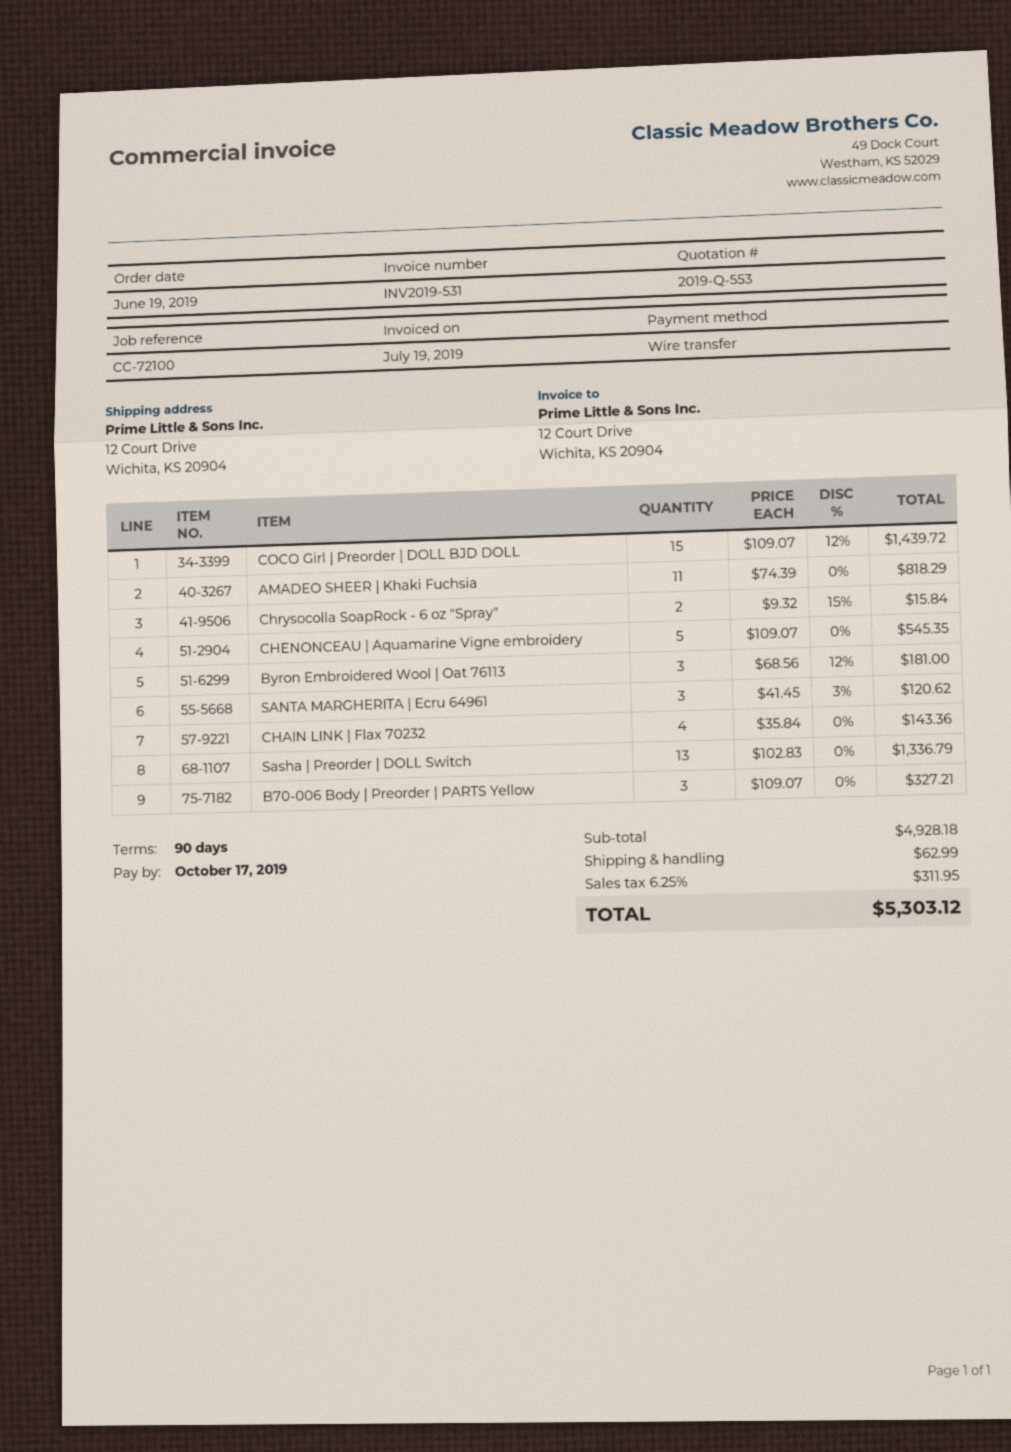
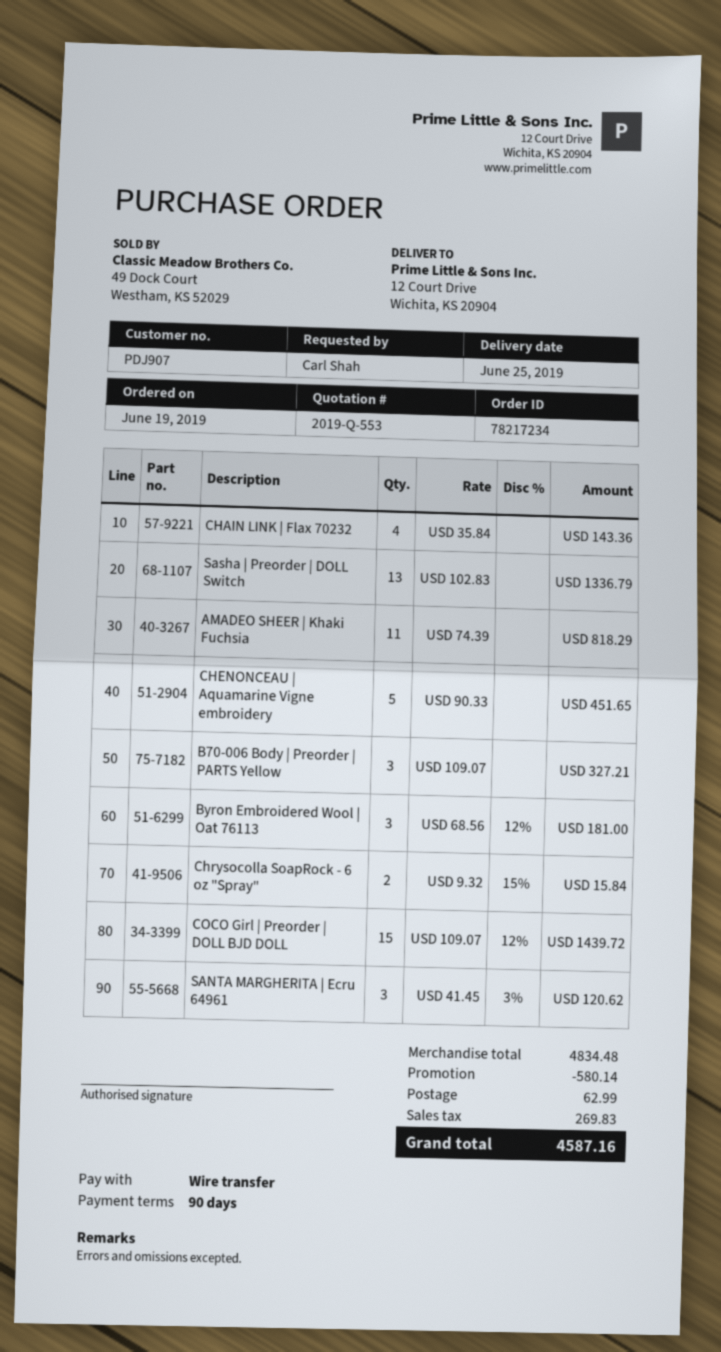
CHENONCEAU | Aquamarine Vigne embroidery: 5 x 109.07 = 545.35 -> 5 x 90.33 = 451.65
subtotal: 4928.18 -> 4834.48
discount: none -> 580.14
tax: 311.95 -> 269.83
total: 5303.12 -> 4587.16

